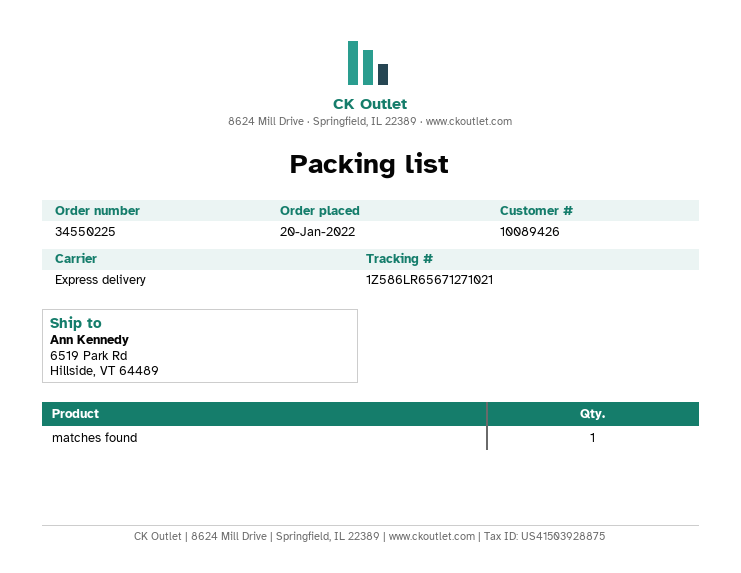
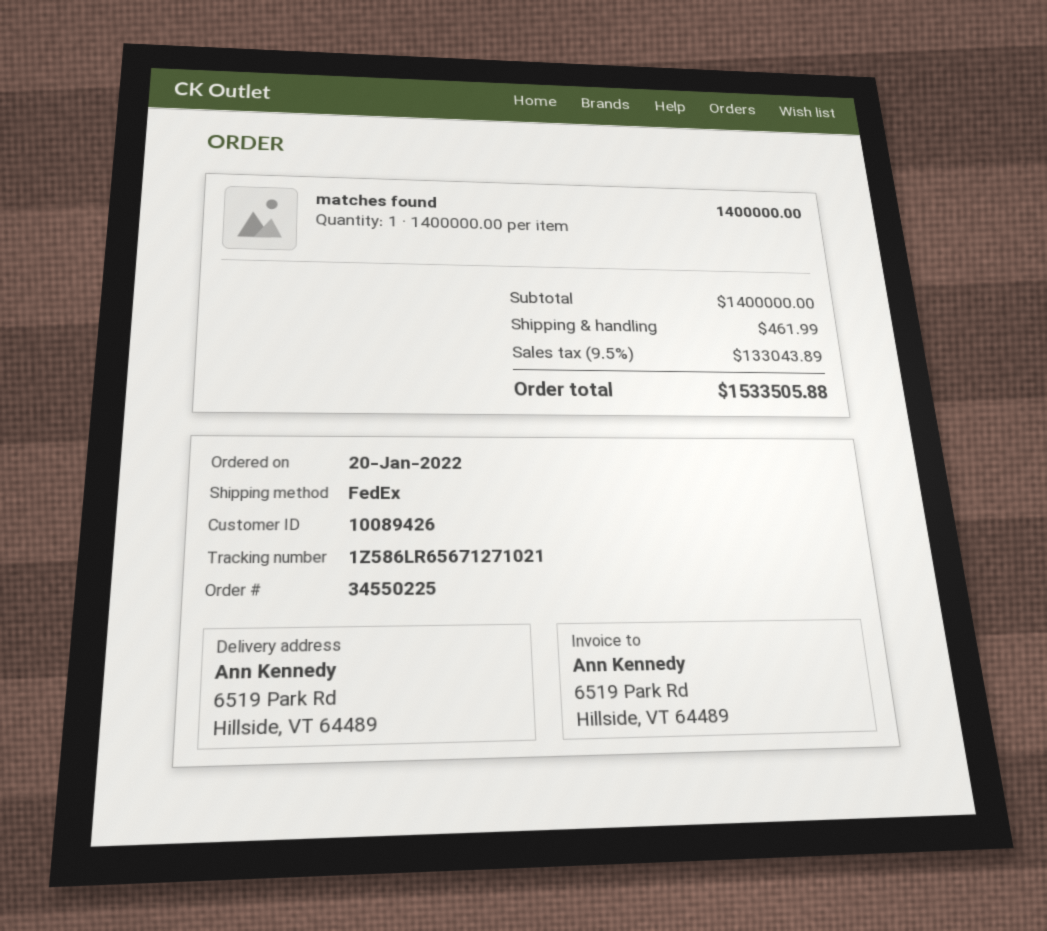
shipping method: express -> FedEx

